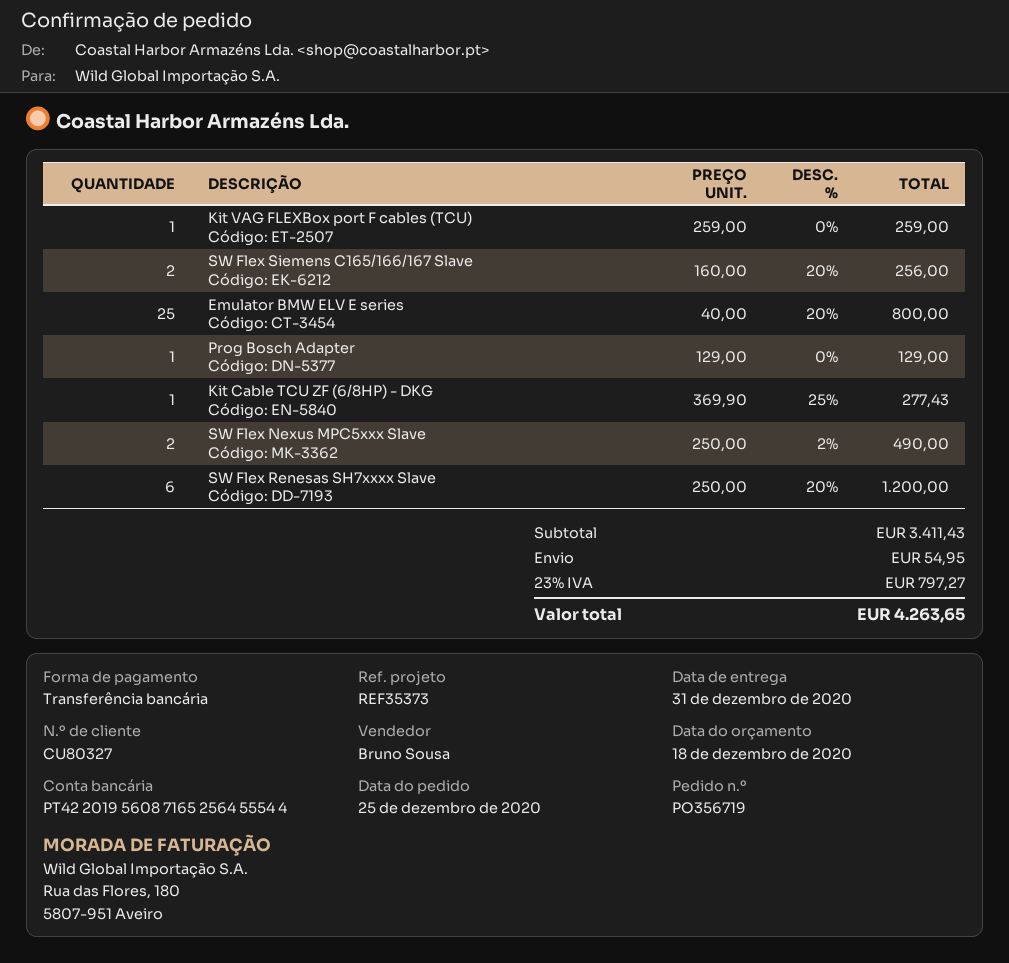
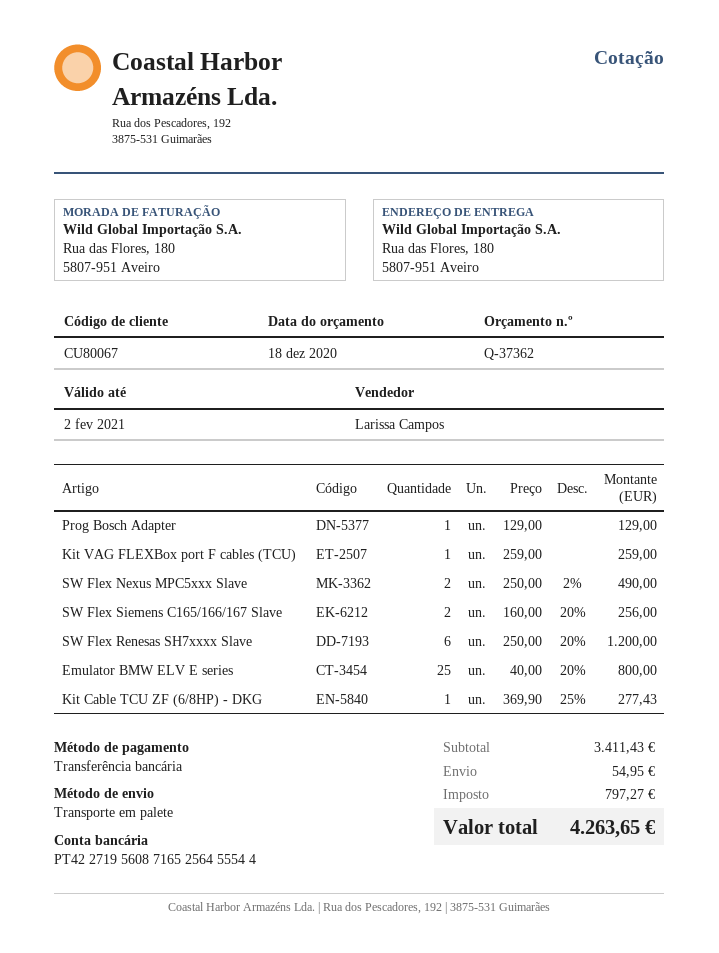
customer number: CU80327 -> CU80067
sales rep: Bruno Sousa -> Larissa Campos
bank account: PT42201956087165256455544 -> PT42271956087165256455544

